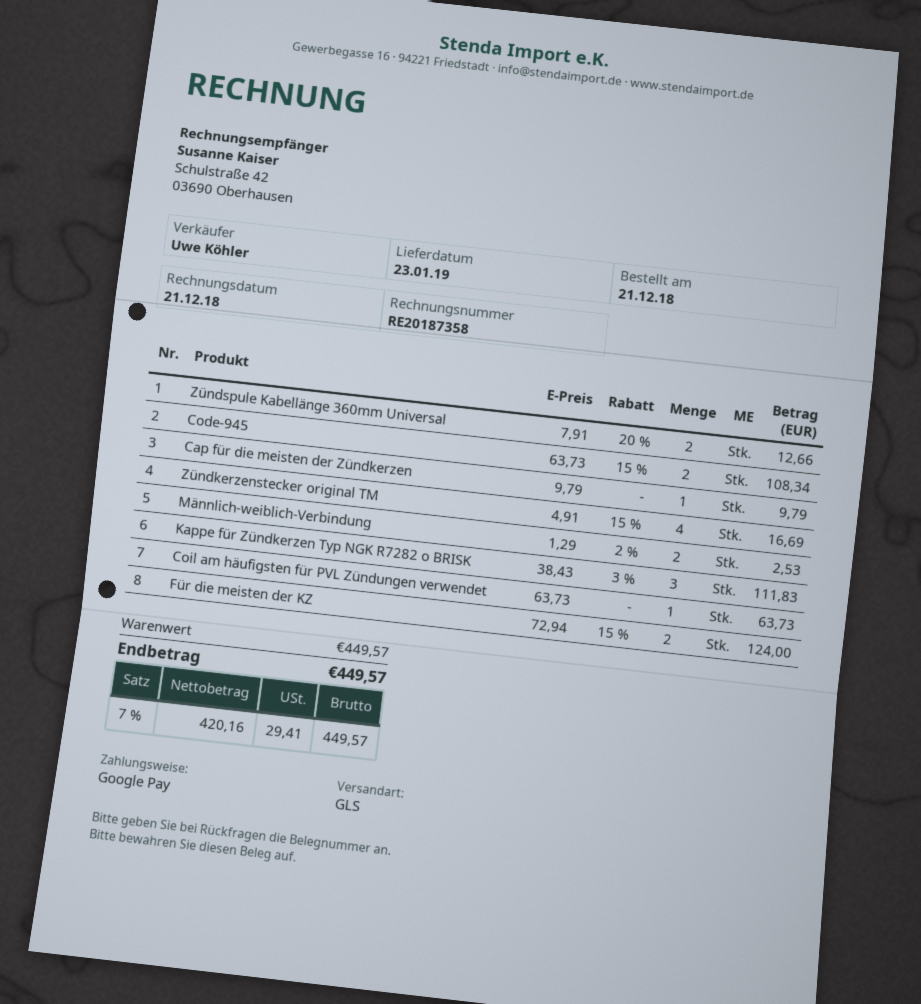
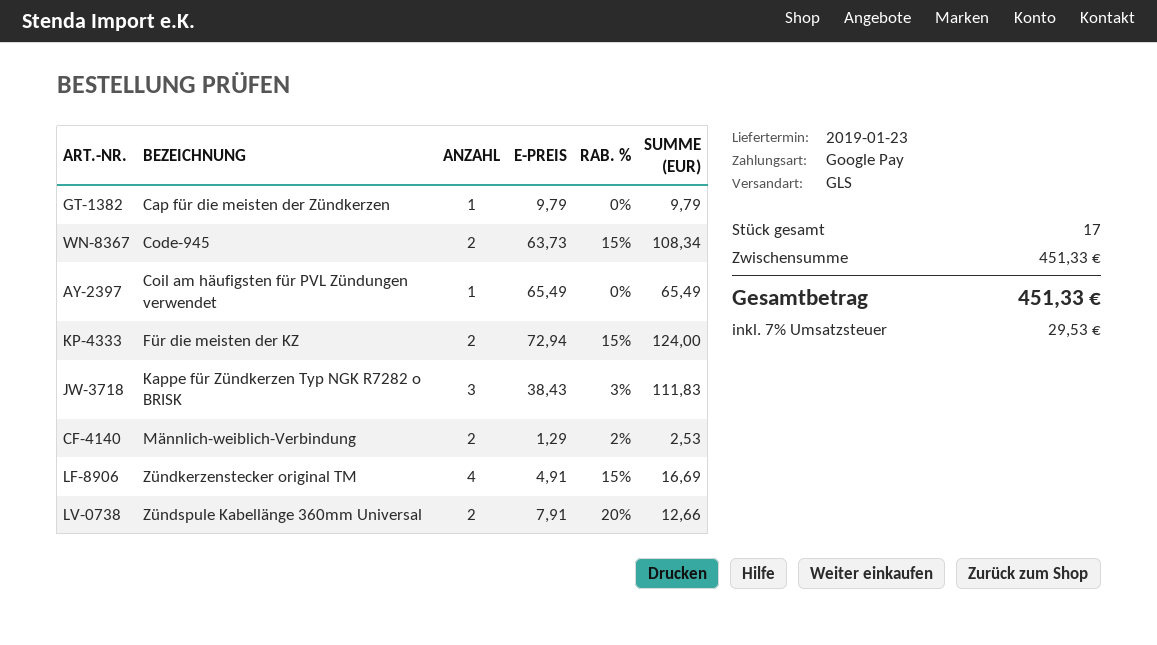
Coil am häufigsten für PVL Zündungen verwendet: 1 x 63.73 = 63.73 -> 1 x 65.49 = 65.49
subtotal: 449.57 -> 451.33
tax: 7% = 29.41 -> 7% = 29.53
total: 449.57 -> 451.33

